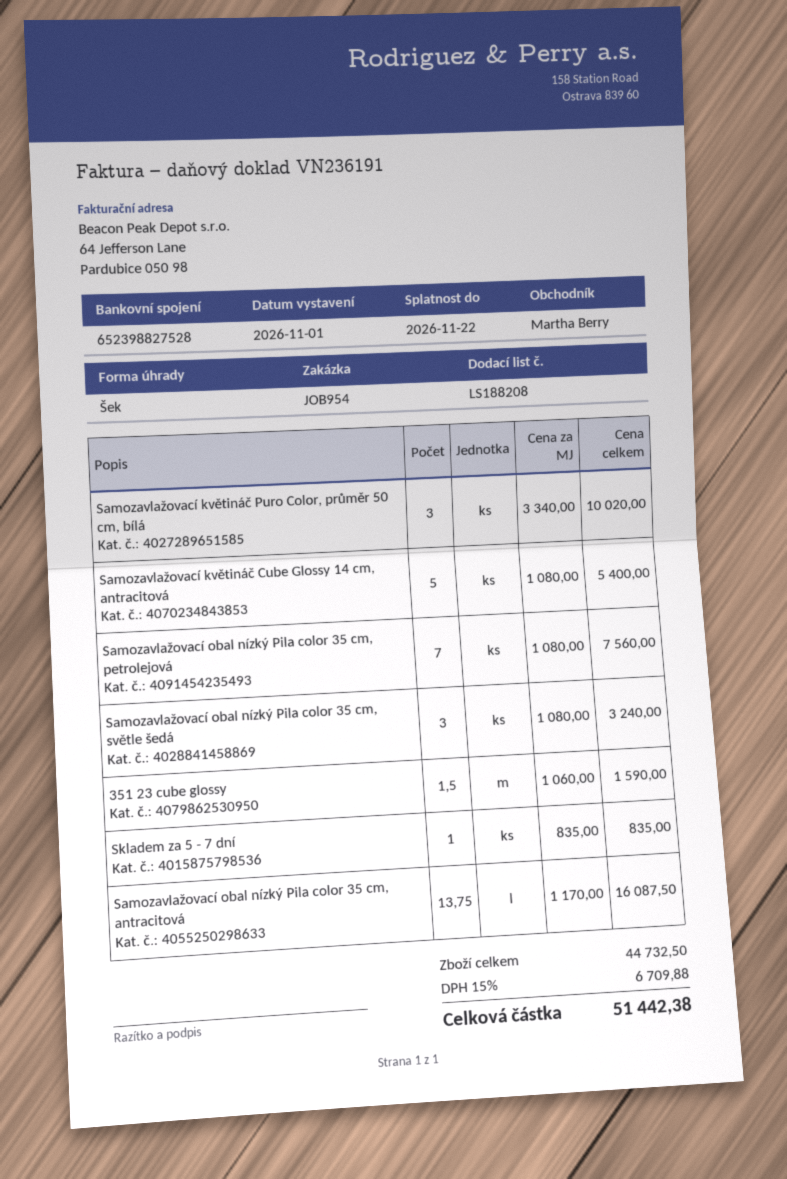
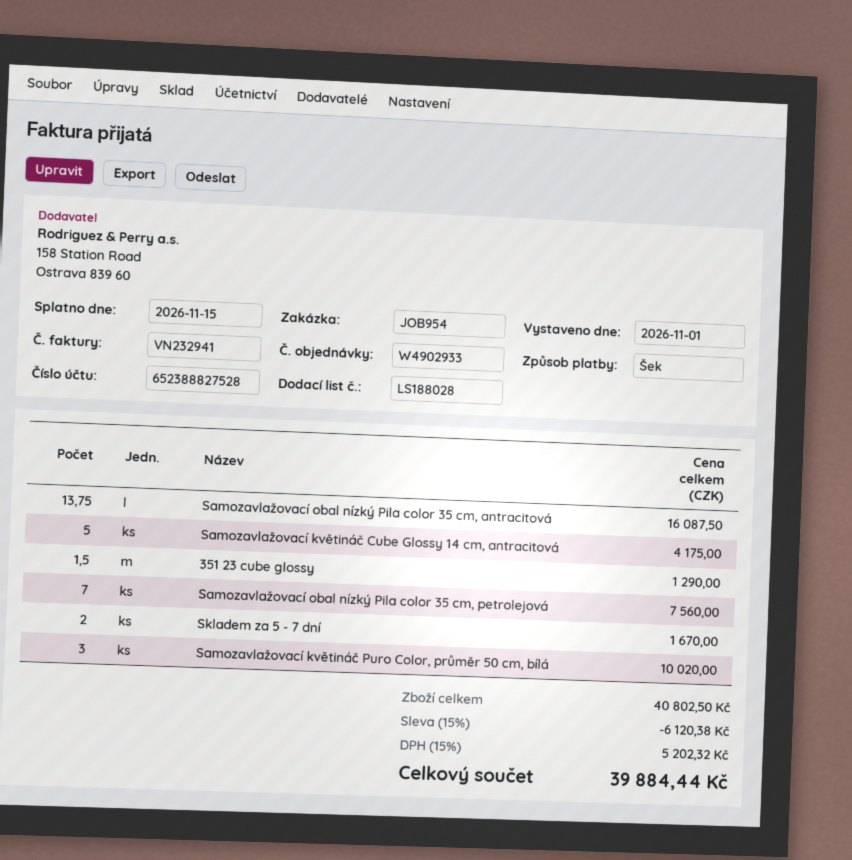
delivery note number: LS188208 -> LS188028
invoice number: VN236191 -> VN232941
due date: 2026-11-22 -> 2026-11-15
bank account: 652398827528 -> 652388827528
Samozavlažovací květináč Cube Glossy 14 cm, antracitová: 5 for 5400.00 -> 5 for 4175.00
Samozavlažovací obal nízký Pila color 35 cm, světle šedá: 3 for 3240.00 -> none
351 23 cube glossy: 1.5 for 1590.00 -> 1.5 for 1290.00
Skladem za 5 - 7 dní: 1 for 835.00 -> 2 for 1670.00
subtotal: 44732.50 -> 40802.50
discount: none -> 15% = 6120.38
tax: 15% = 6709.88 -> 15% = 5202.32
total: 51442.38 -> 39884.44

